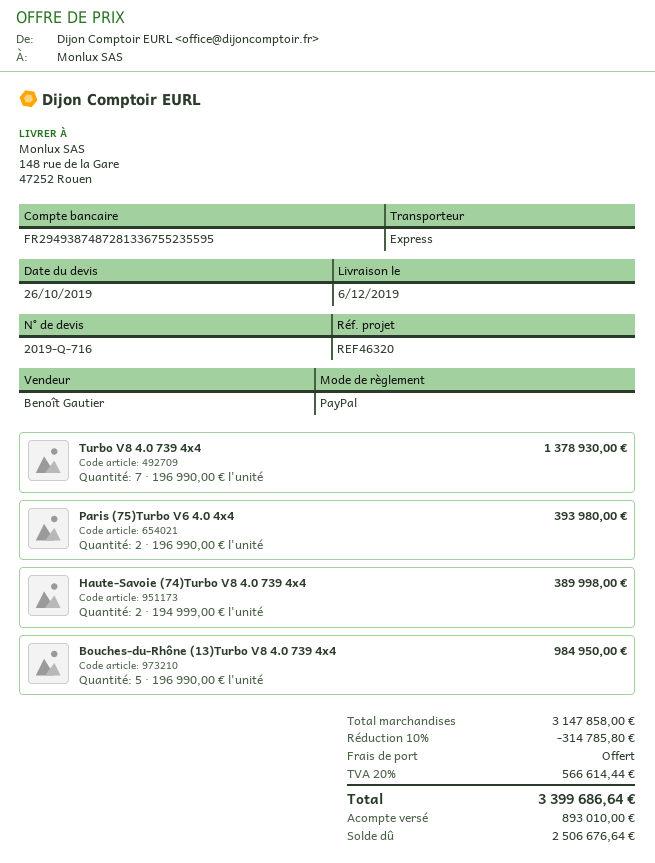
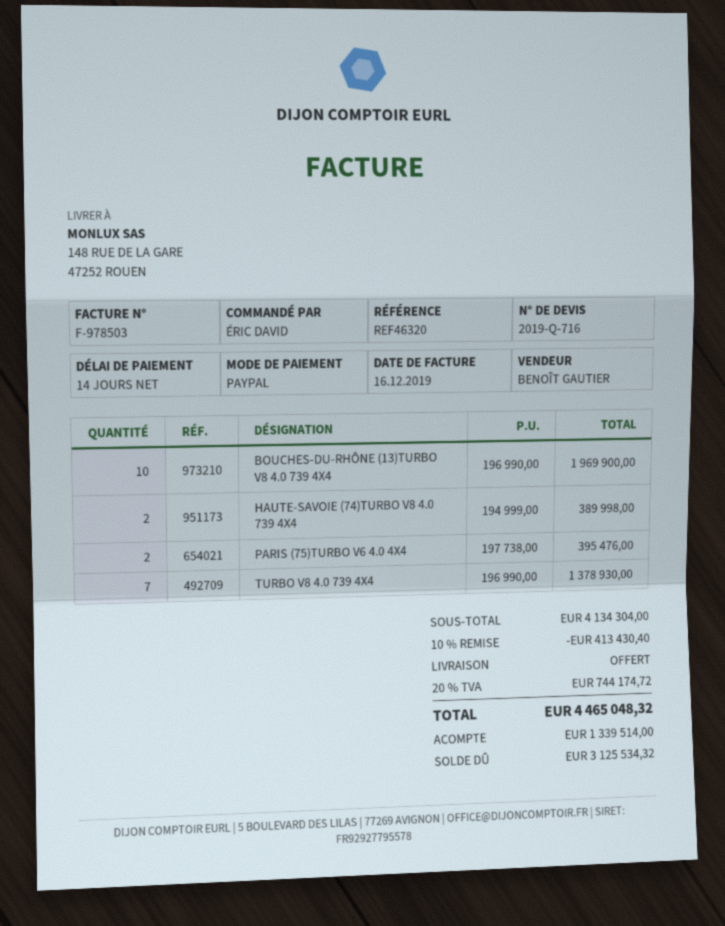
Paris (75)Turbo V6 4.0 4x4: 2 x 196990.00 = 393980.00 -> 2 x 197738.00 = 395476.00
Bouches-du-Rhône (13)Turbo V8 4.0 739 4x4: 5 x 196990.00 = 984950.00 -> 10 x 196990.00 = 1969900.00
subtotal: 3147858.00 -> 4134304.00
discount: 10% = 314785.80 -> 10% = 413430.40
tax: 20% = 566614.44 -> 20% = 744174.72
total: 3399686.64 -> 4465048.32
deposit: 893010.00 -> 1339514.00
balance: 2506676.64 -> 3125534.32

